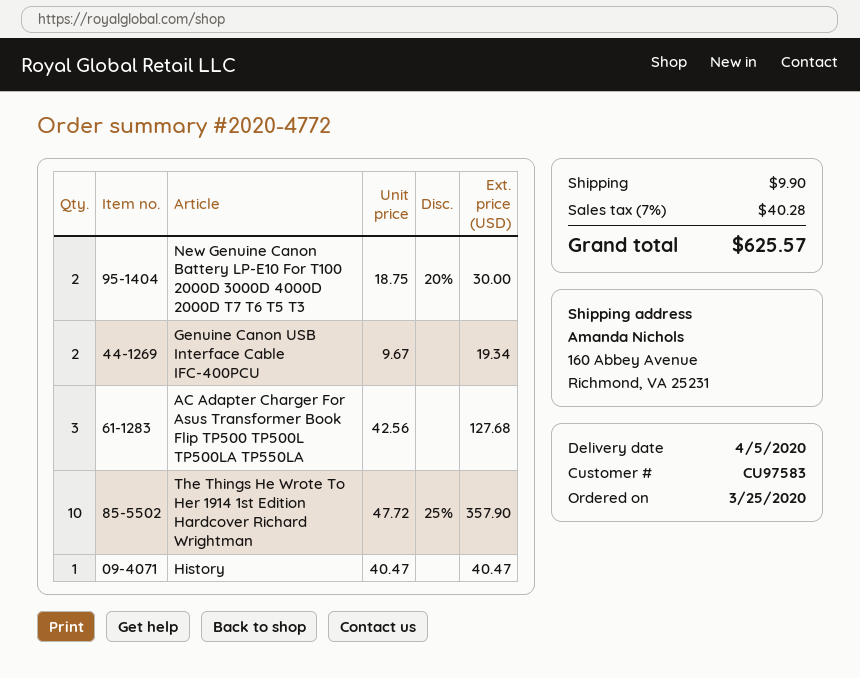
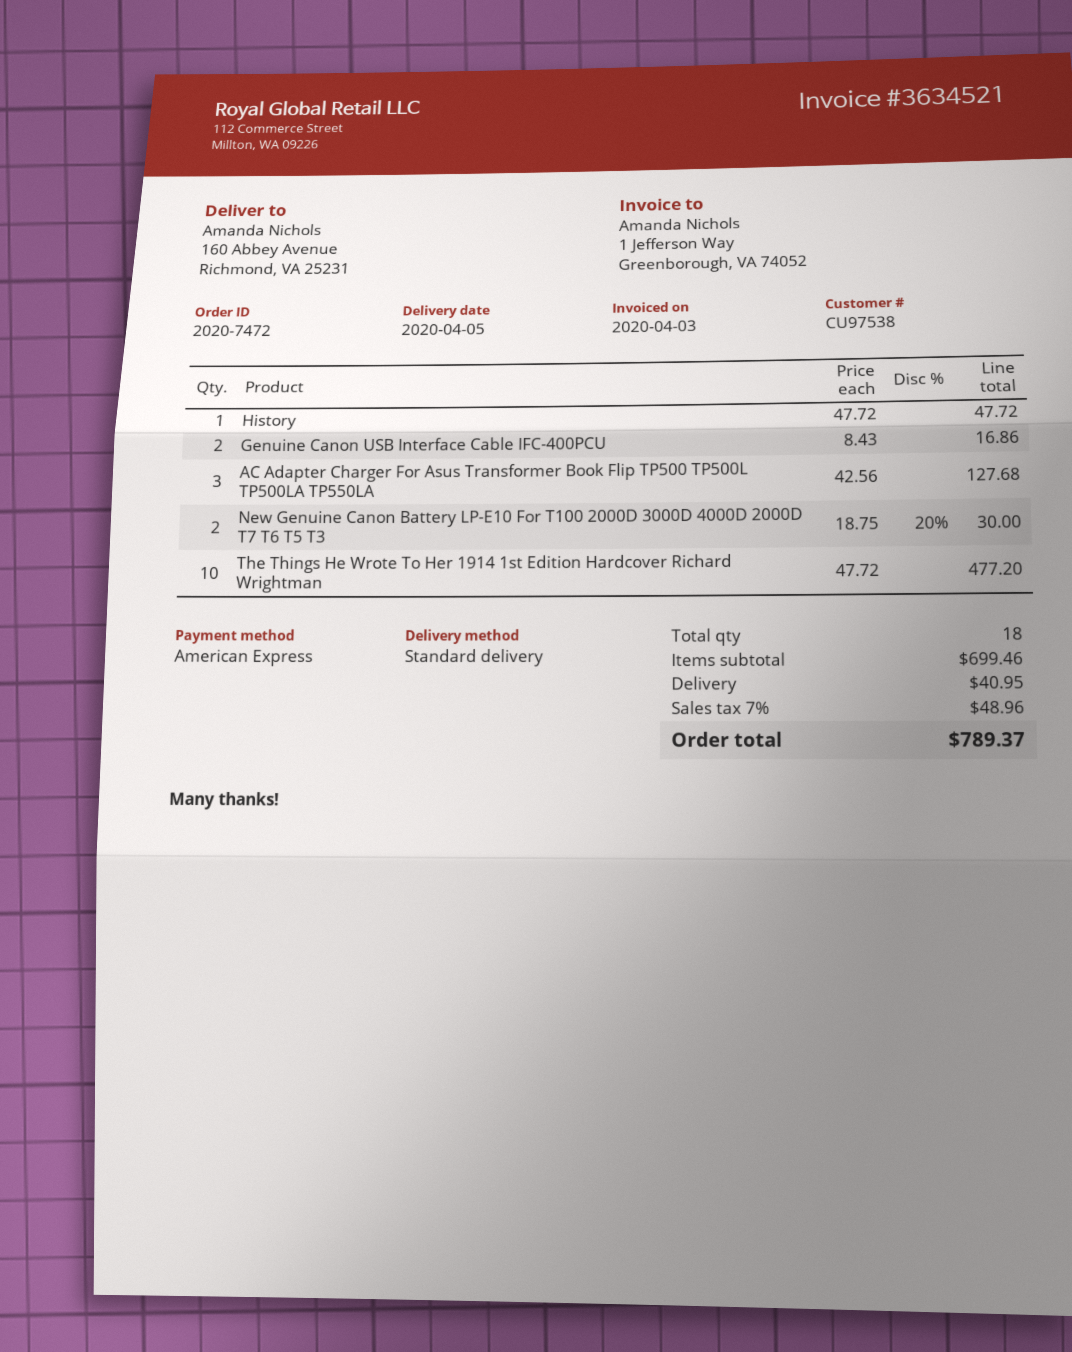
order number: 2020-4772 -> 2020-7472
customer number: CU97583 -> CU97538
Genuine Canon USB Interface Cable IFC-400PCU: 2 x 9.67 = 19.34 -> 2 x 8.43 = 16.86
The Things He Wrote To Her 1914 1st Edition Hardcover Richard Wrightman: 10 x 47.72 - 25% = 357.90 -> 10 x 47.72 = 477.20
History: 1 x 40.47 = 40.47 -> 1 x 47.72 = 47.72
shipping: 9.90 -> 40.95
tax: 7% = 40.28 -> 7% = 48.96
total: 625.57 -> 789.37

